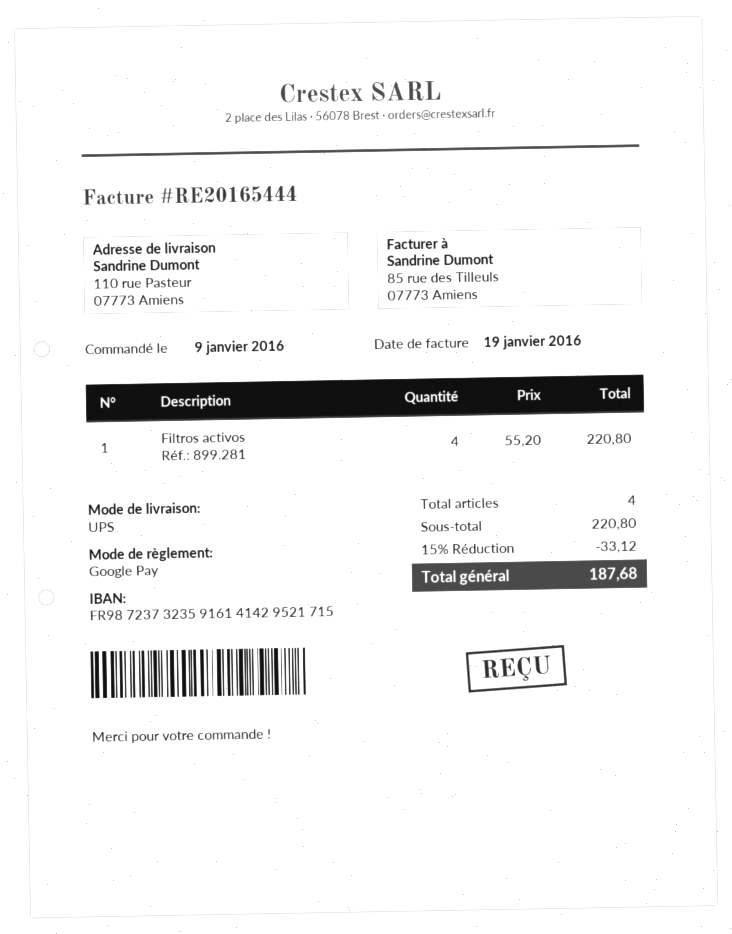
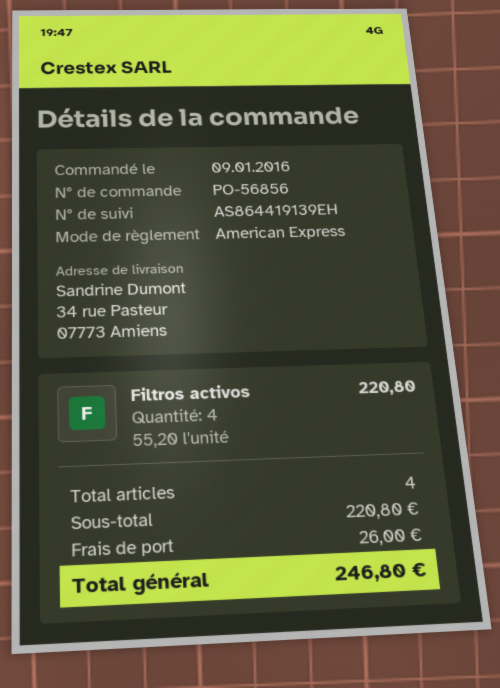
payment method: Google Pay -> American Express
ship to: 110 rue Pasteur, 07773 Amiens -> 34 rue Pasteur, 07773 Amiens
discount: 15% = 33.12 -> none
shipping: none -> 26.00
total: 187.68 -> 246.80

